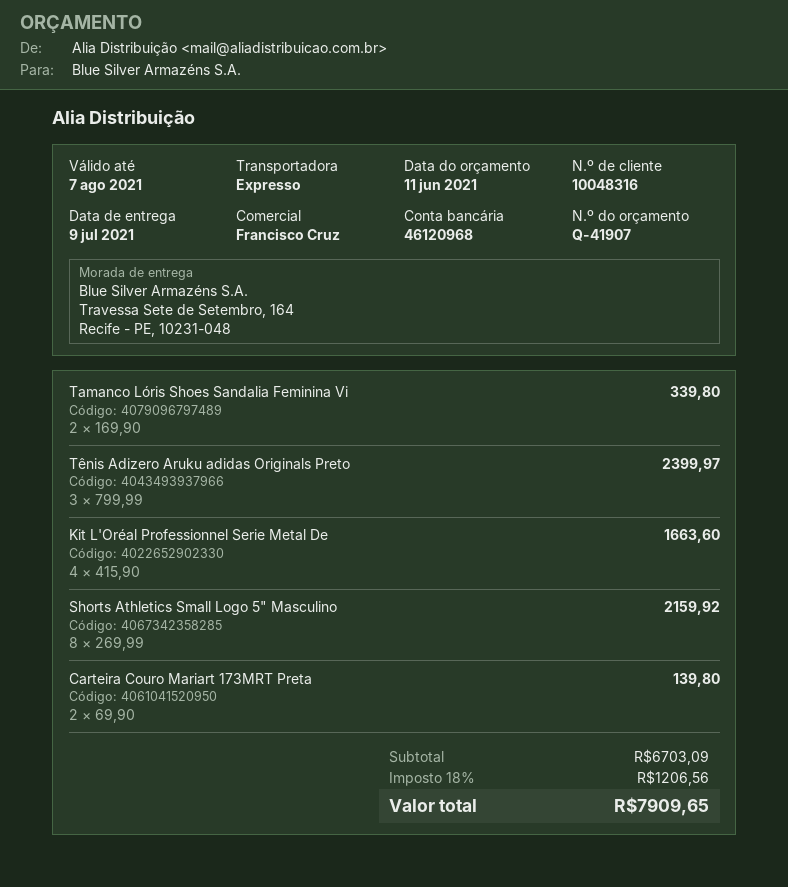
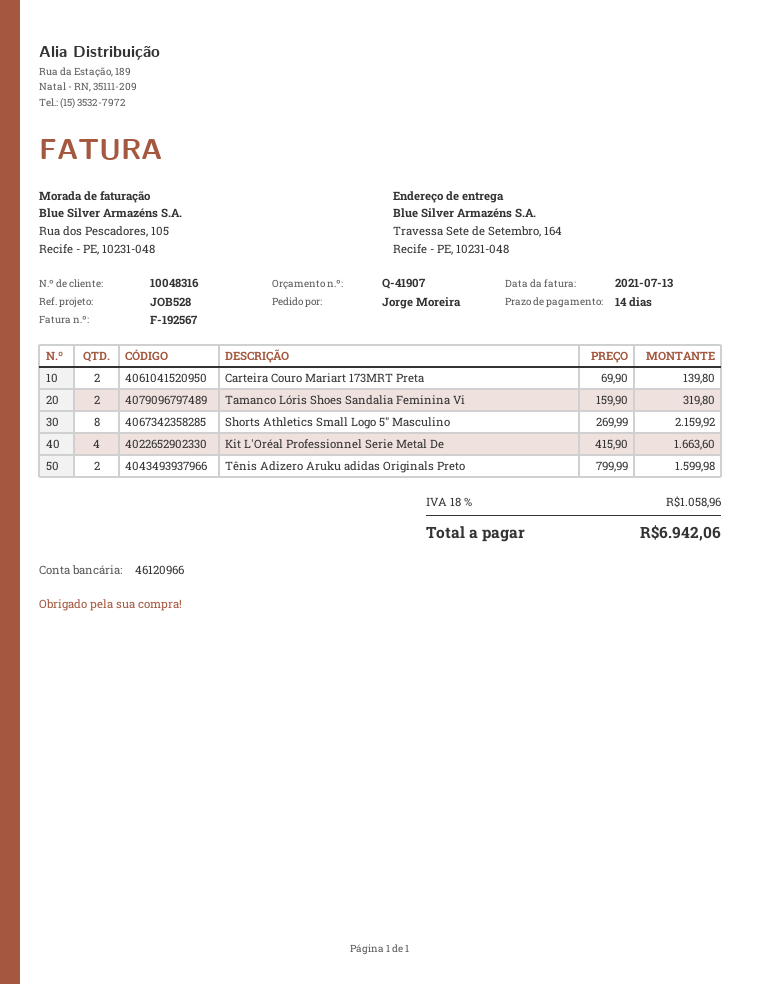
bank account: 46120968 -> 46120966
Tamanco Lóris Shoes Sandalia Feminina Vi: 2 x 169.90 = 339.80 -> 2 x 159.90 = 319.80
Tênis Adizero Aruku adidas Originals Preto: 3 x 799.99 = 2399.97 -> 2 x 799.99 = 1599.98
tax: 18% = 1206.56 -> 18% = 1058.96
total: 7909.65 -> 6942.06

